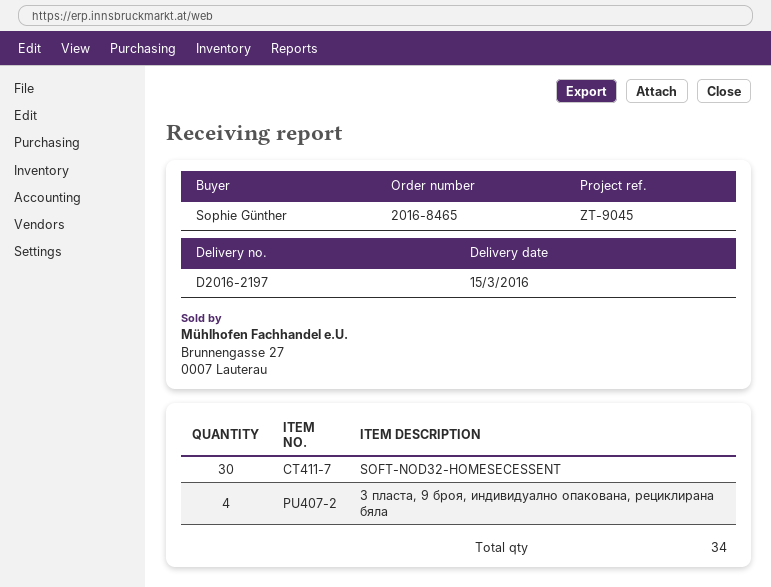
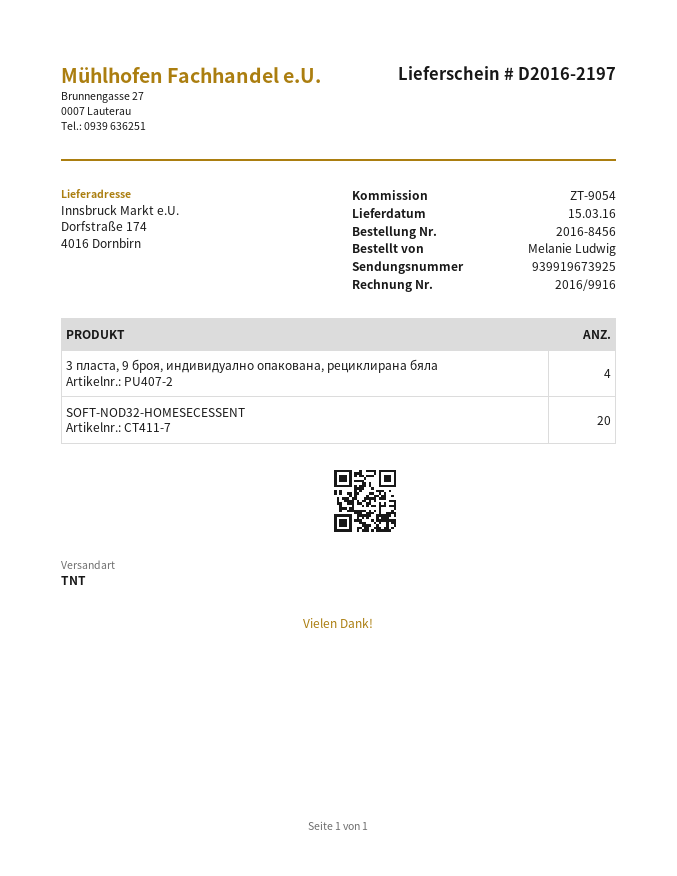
order number: 2016-8465 -> 2016-8456
reference: ZT-9045 -> ZT-9054
ordered by: Sophie Günther -> Melanie Ludwig
SOFT-NOD32-HOMESECESSENT: 30 -> 20

